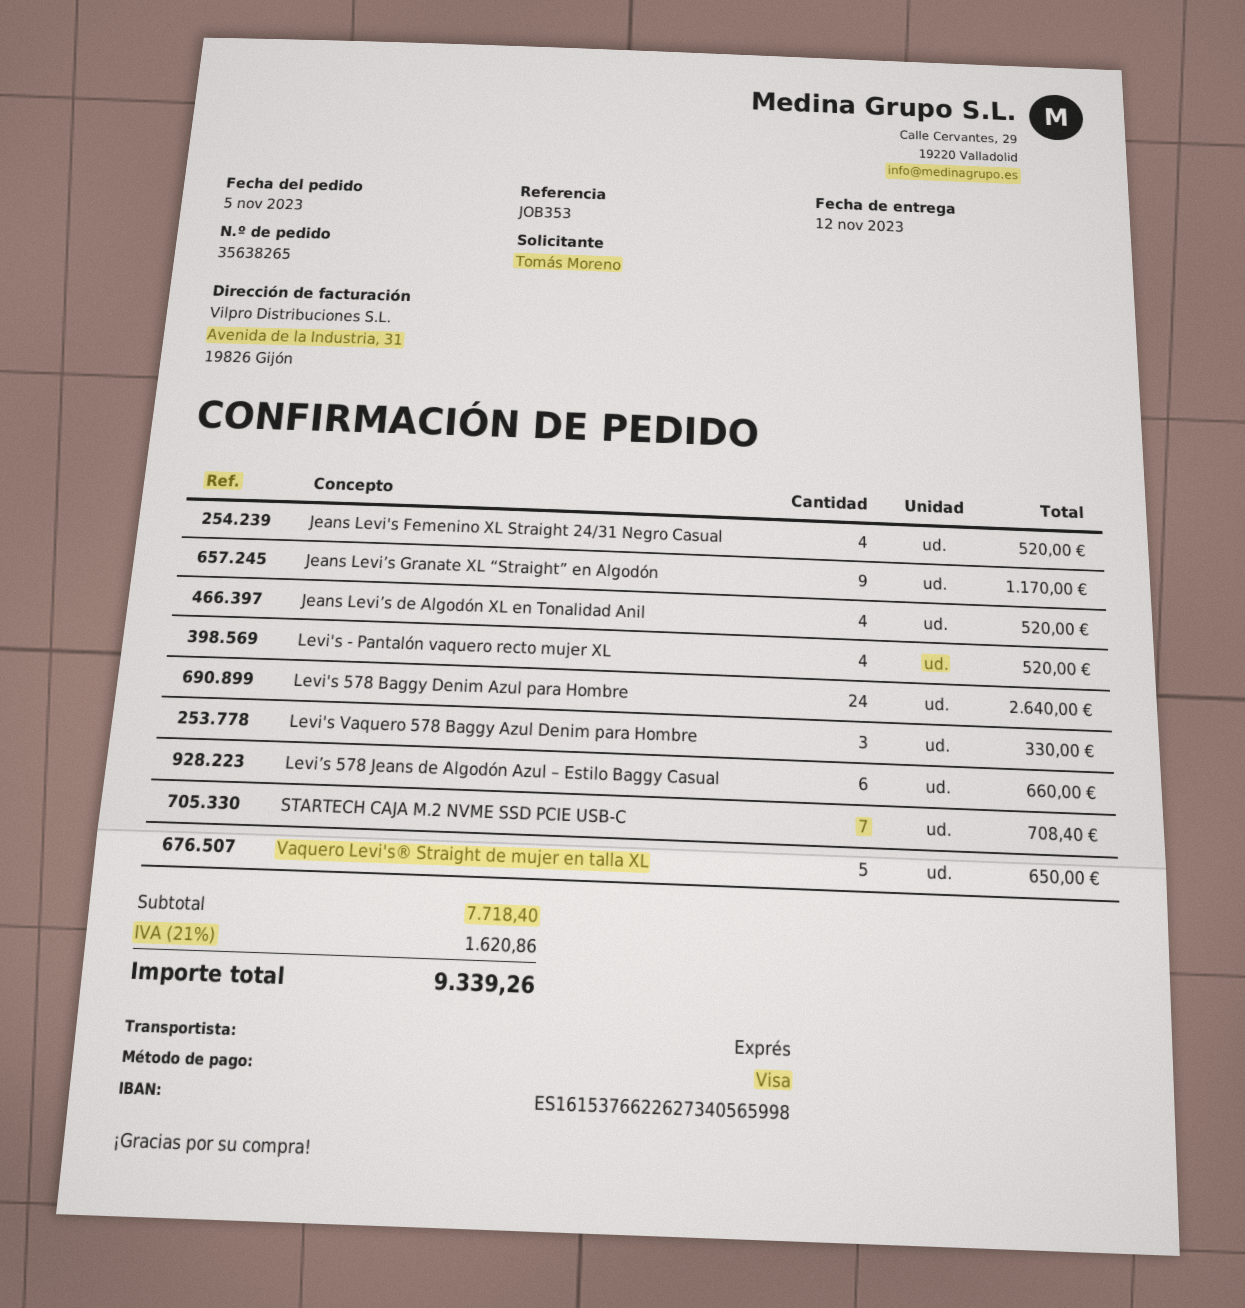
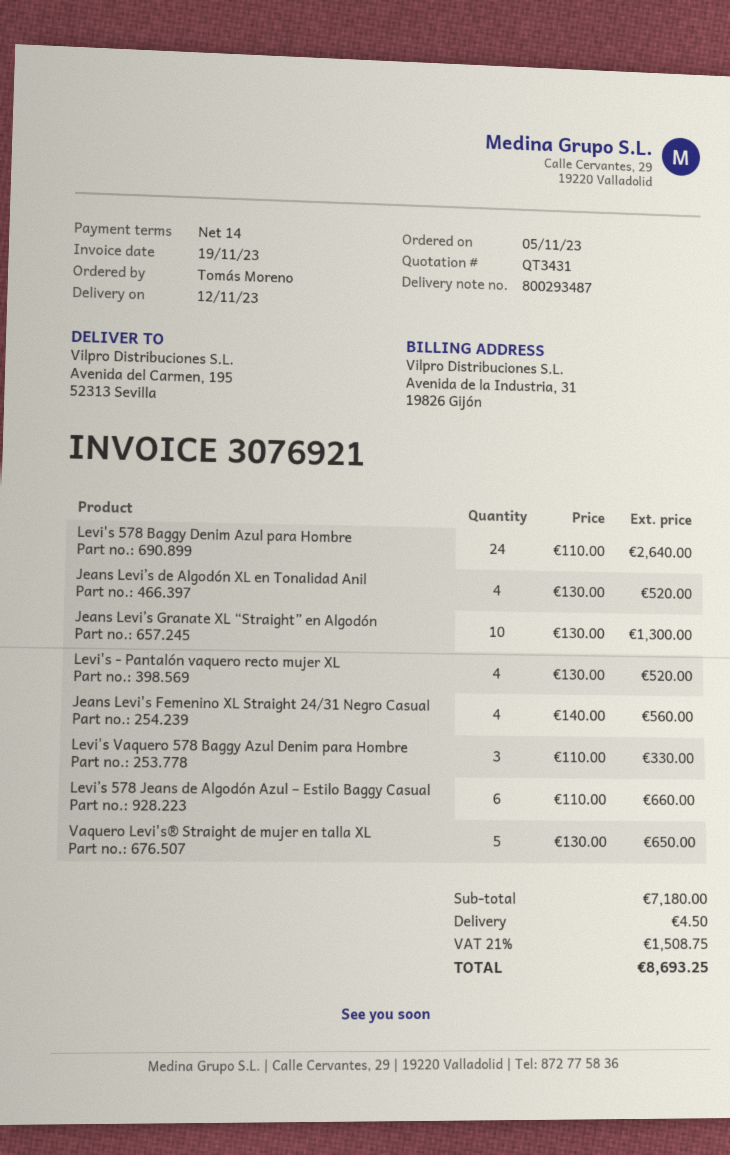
Jeans Levi's Femenino XL Straight 24/31 Negro Casual: 4 for 520.00 -> 4 for 560.00
Jeans Levi’s Granate XL “Straight” en Algodón: 9 for 1170.00 -> 10 for 1300.00
STARTECH CAJA M.2 NVME SSD PCIE USB-C: 7 for 708.40 -> none
subtotal: 7718.40 -> 7180.00
shipping: none -> 4.50
tax: 21% = 1620.86 -> 21% = 1508.75
total: 9339.26 -> 8693.25

